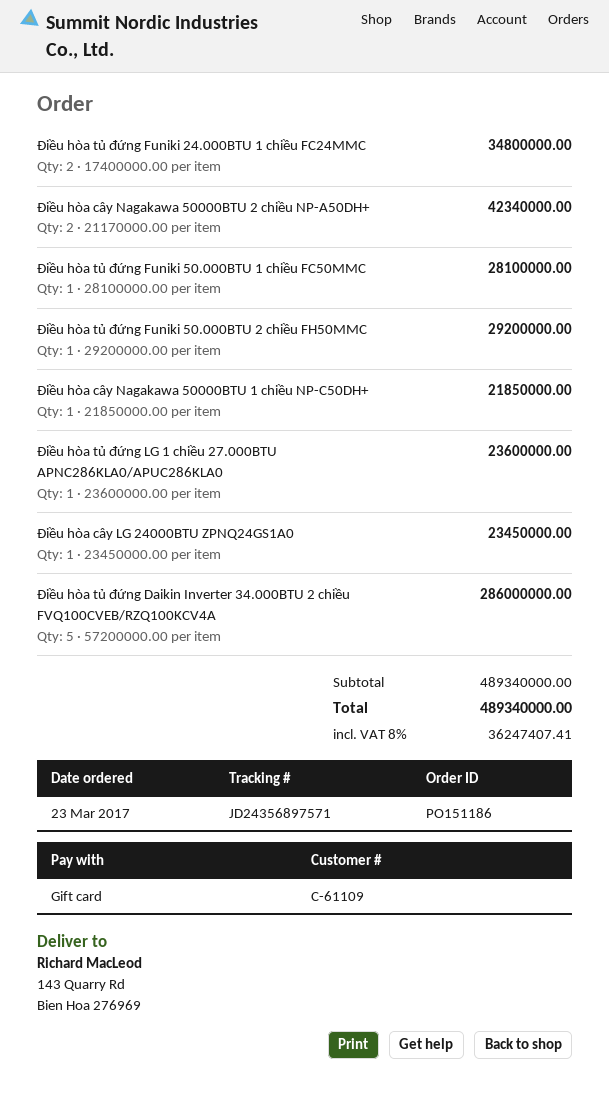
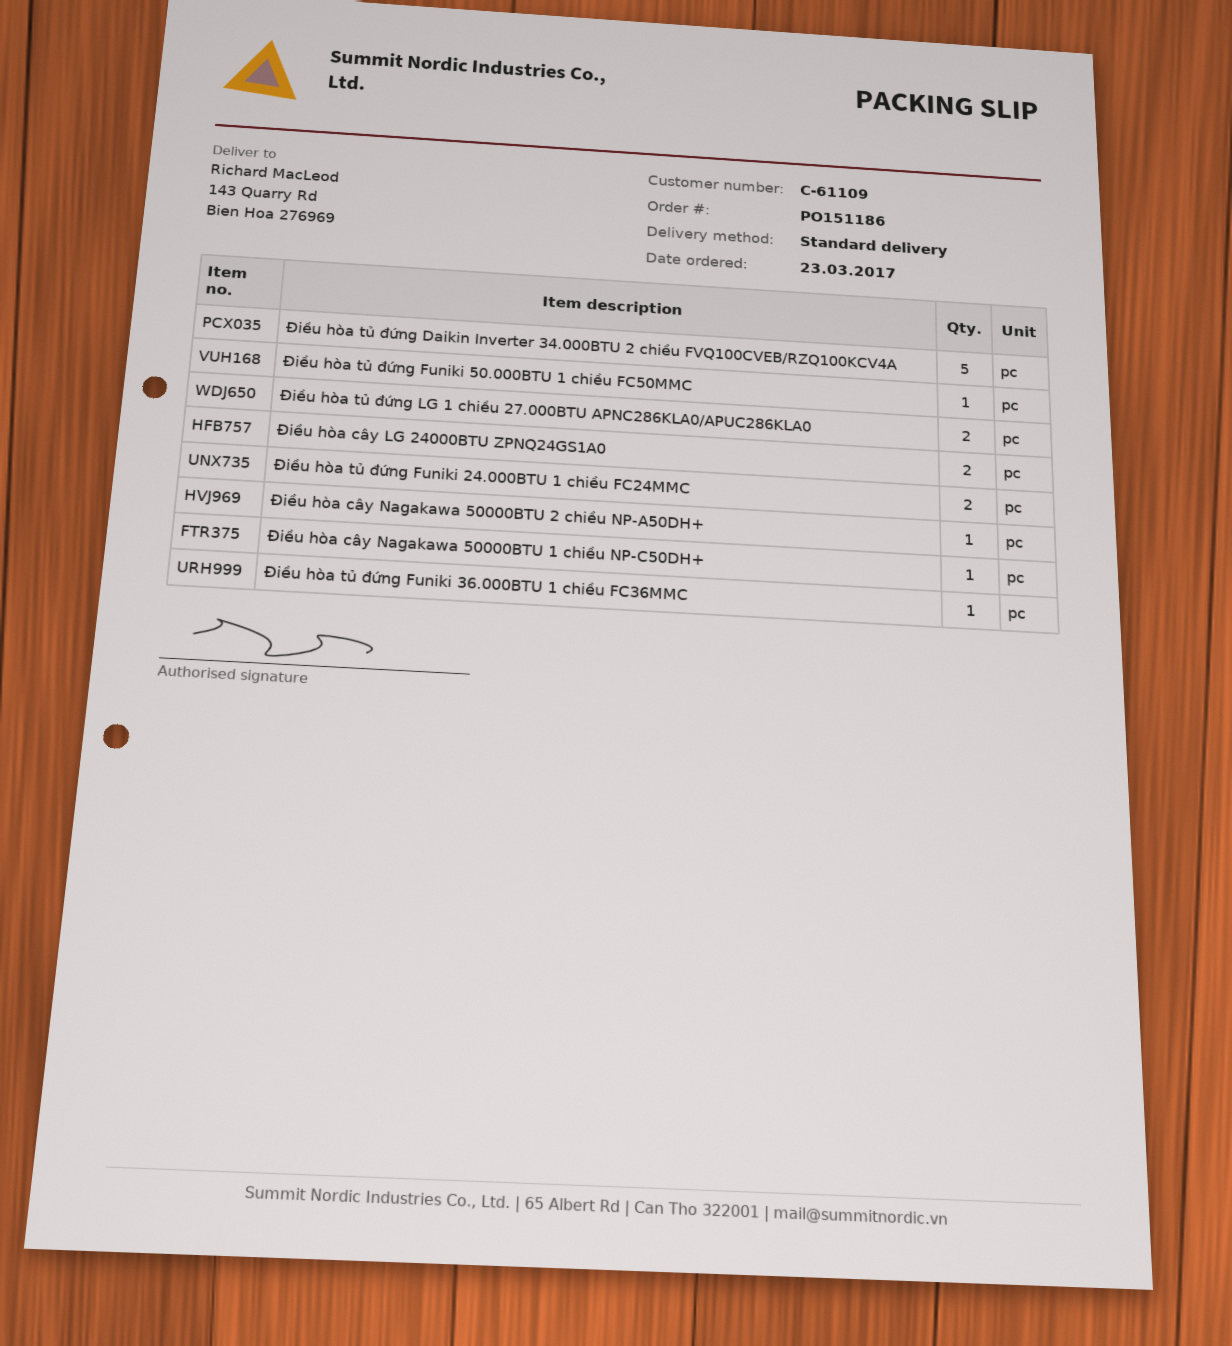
Điều hòa cây Nagakawa 50000BTU 2 chiều NP-A50DH+: 2 -> 1
Điều hòa tủ đứng Funiki 50.000BTU 2 chiều FH50MMC: 1 -> none
Điều hòa tủ đứng LG 1 chiều 27.000BTU APNC286KLA0/APUC286KLA0: 1 -> 2
Điều hòa cây LG 24000BTU ZPNQ24GS1A0: 1 -> 2
Điều hòa tủ đứng Funiki 36.000BTU 1 chiều FC36MMC: none -> 1

